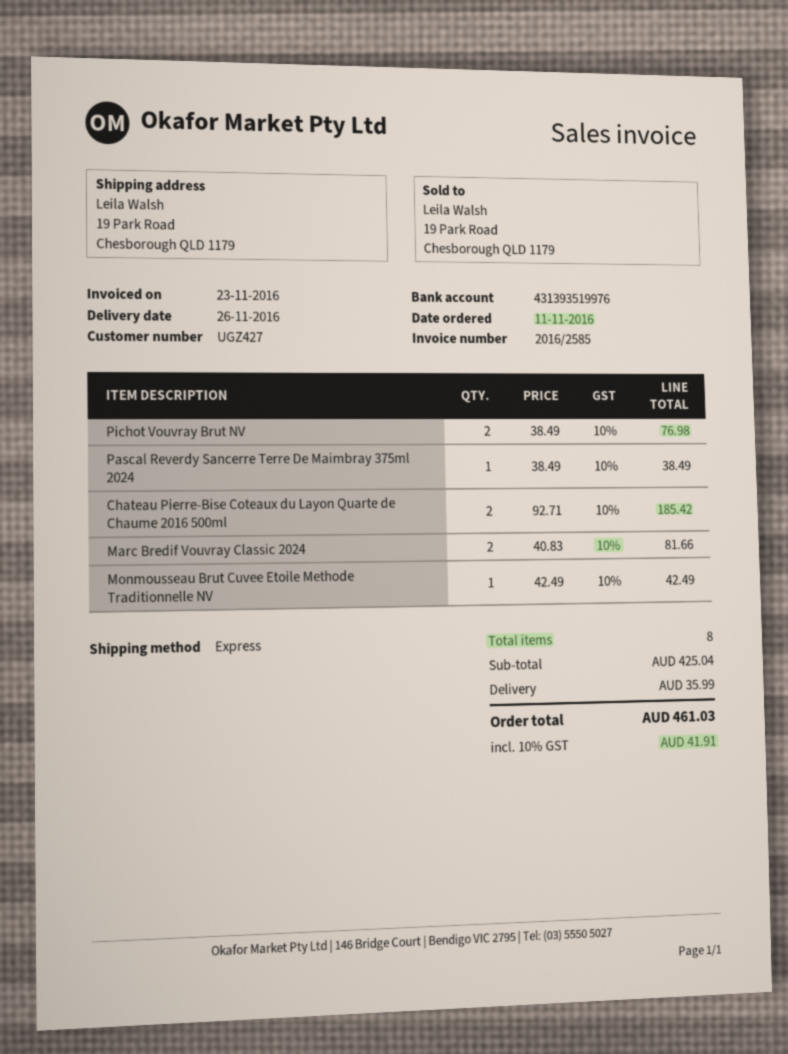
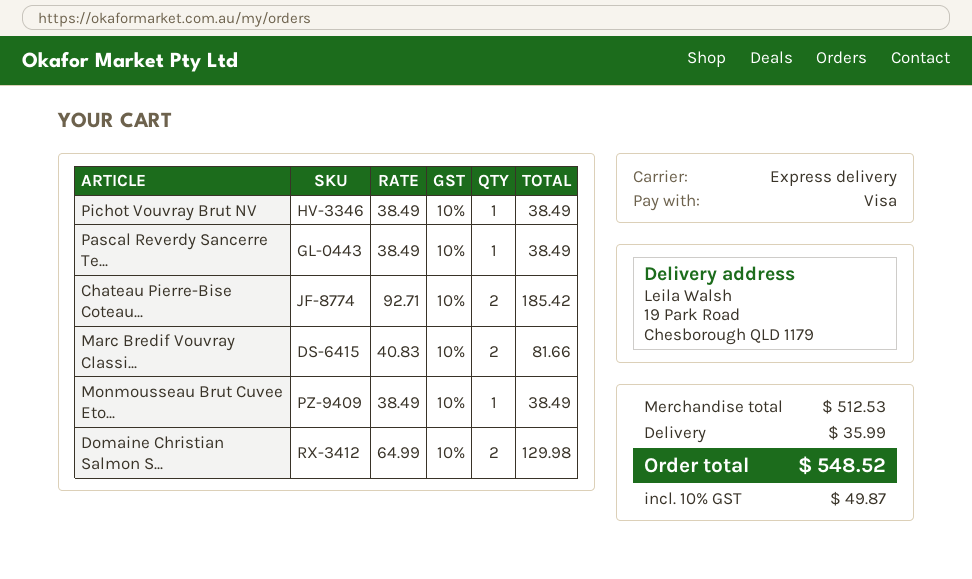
Pichot Vouvray Brut NV: 2 x 38.49 = 76.98 -> 1 x 38.49 = 38.49
Monmousseau Brut Cuvee Etoile Methode Traditionnelle NV: 1 x 42.49 = 42.49 -> 1 x 38.49 = 38.49
Domaine Christian Salmon S...: none -> 2 x 64.99 = 129.98
subtotal: 425.04 -> 512.53
tax: 10% = 41.91 -> 10% = 49.87
total: 461.03 -> 548.52

